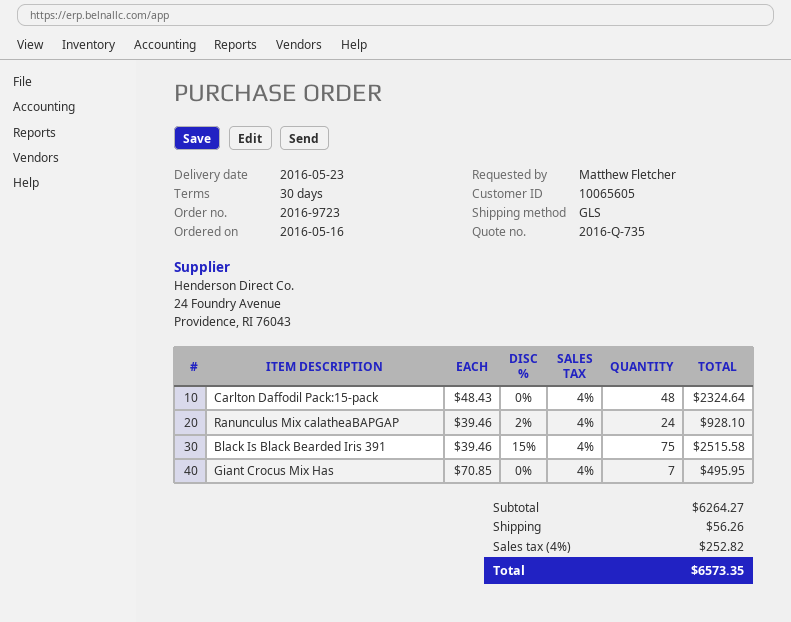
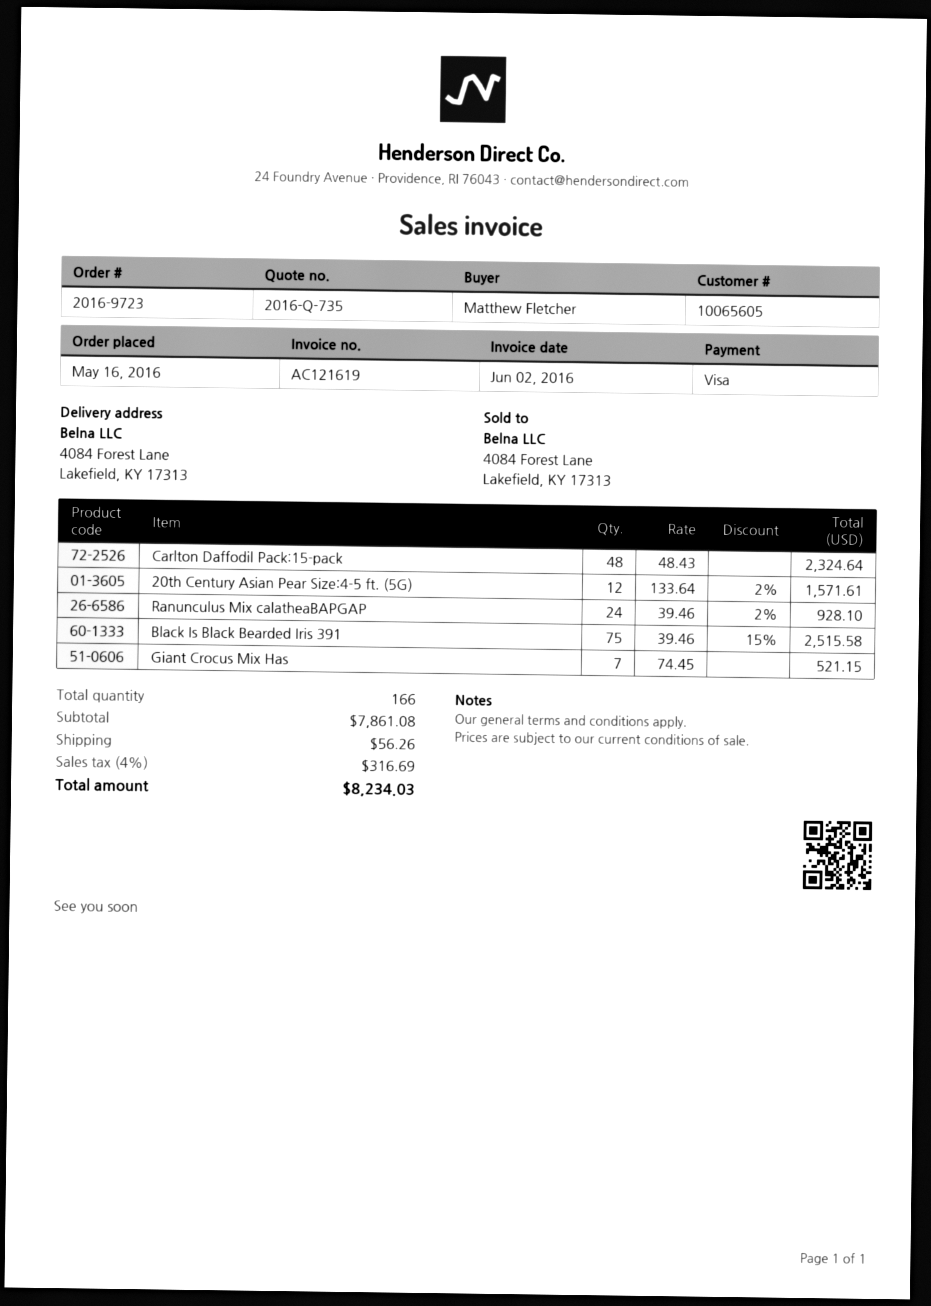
Giant Crocus Mix Has: 7 x 70.85 = 495.95 -> 7 x 74.45 = 521.15
20th Century Asian Pear Size:4-5 ft. (5G): none -> 12 x 133.64 - 2% = 1571.61
subtotal: 6264.27 -> 7861.08
tax: 4% = 252.82 -> 4% = 316.69
total: 6573.35 -> 8234.03

